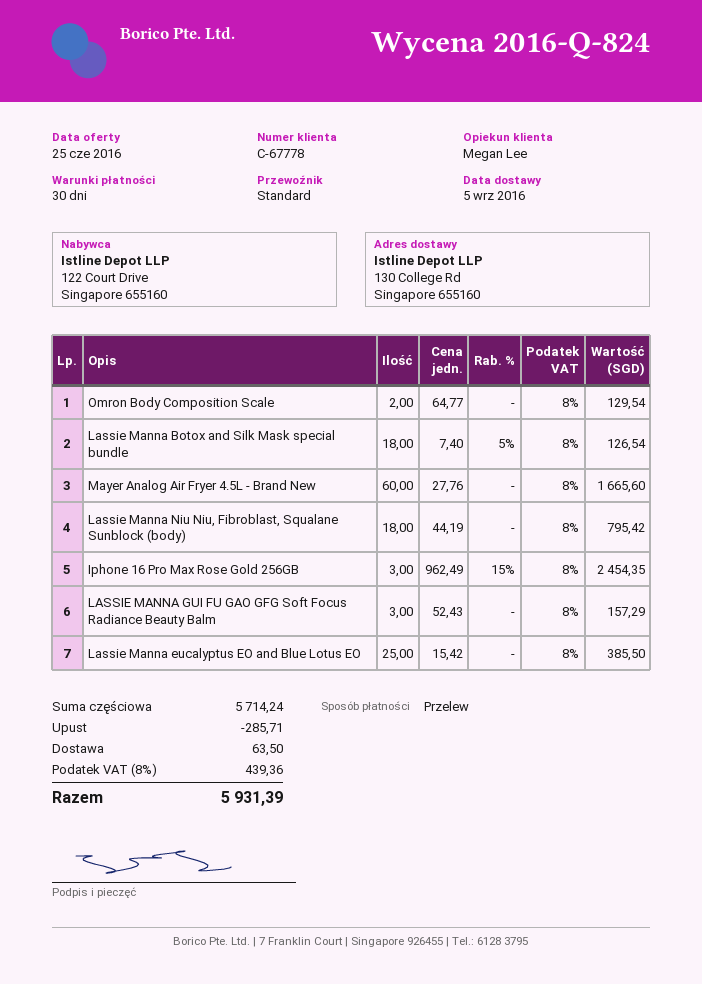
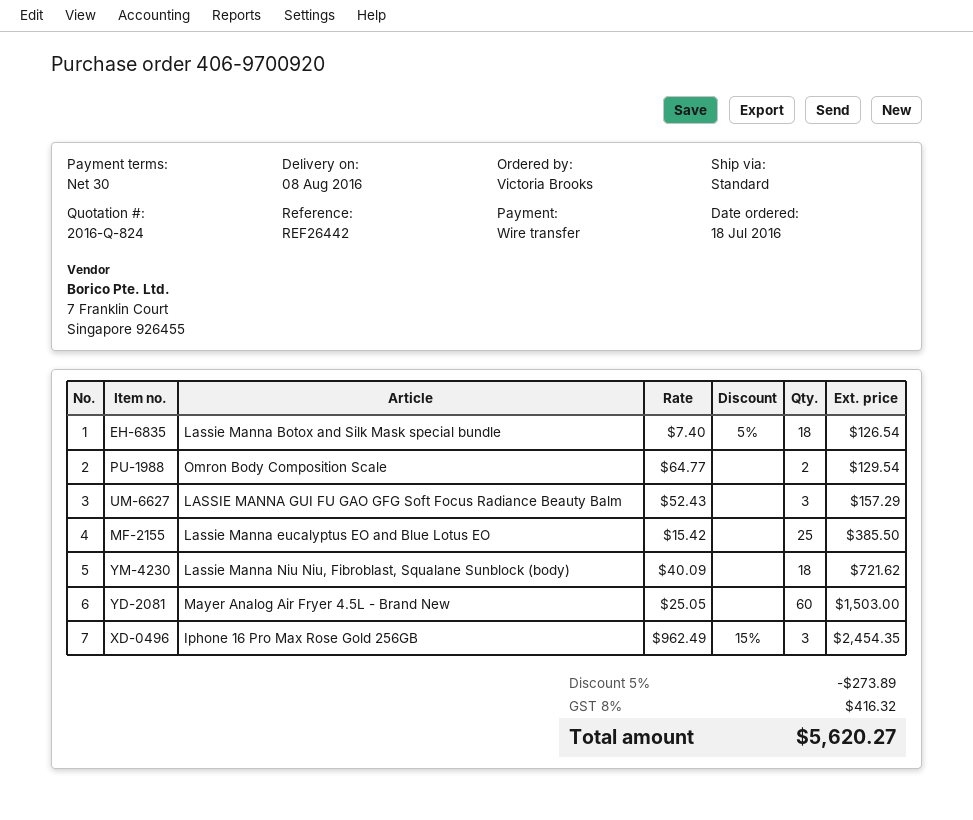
delivery date: 2016-09-05 -> 2016-08-08
Mayer Analog Air Fryer 4.5L - Brand New: 60 x 27.76 = 1665.60 -> 60 x 25.05 = 1503.00
Lassie Manna Niu Niu, Fibroblast, Squalane Sunblock (body): 18 x 44.19 = 795.42 -> 18 x 40.09 = 721.62
discount: 285.71 -> 273.89
shipping: 63.50 -> none
tax: 8% = 439.36 -> 8% = 416.32
total: 5931.39 -> 5620.27

